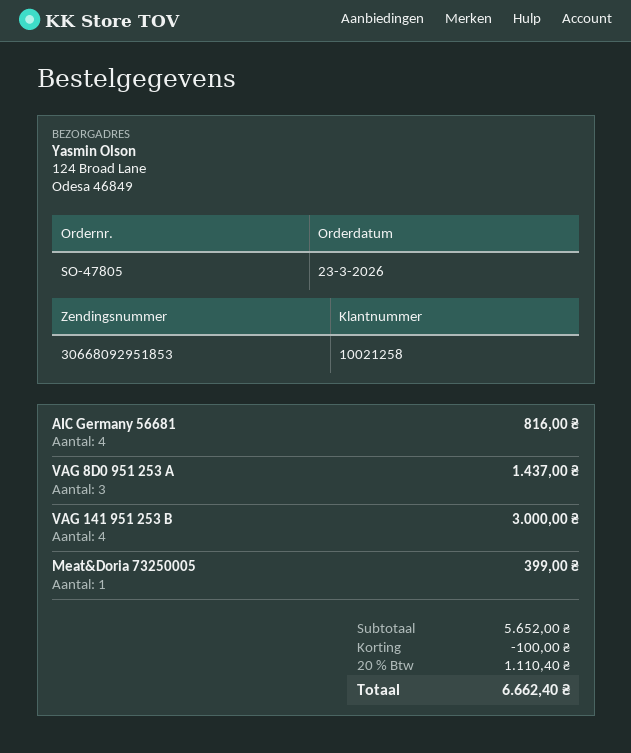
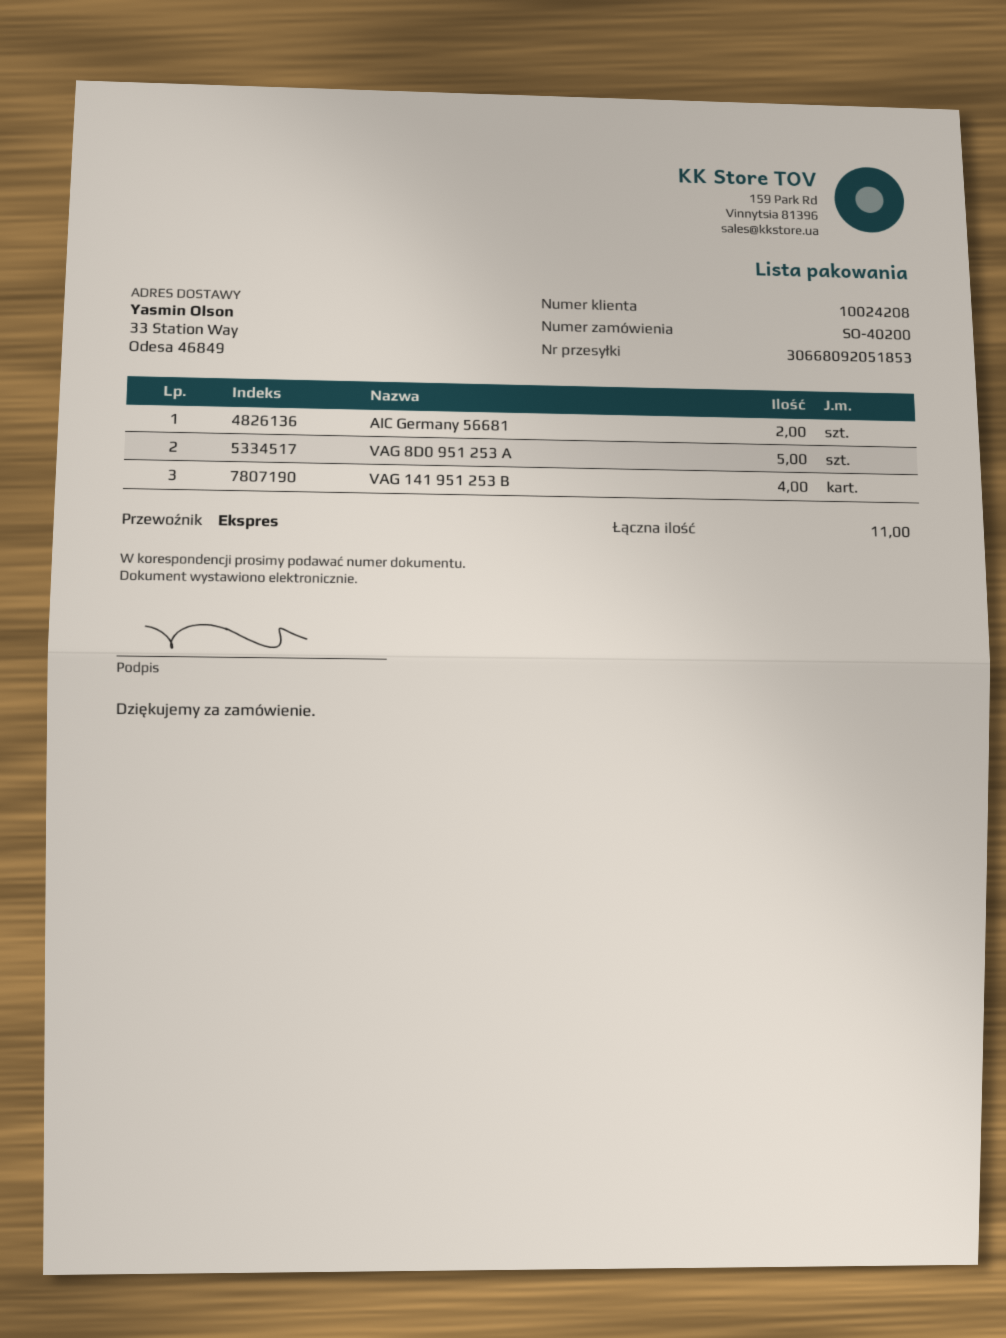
order number: SO-47805 -> SO-40200
customer number: 10021258 -> 10024208
tracking number: 30668092951853 -> 30668092051853
ship to: 124 Broad Lane, Odesa 46849 -> 33 Station Way, Odesa 46849
AIC Germany 56681: 4 -> 2
VAG 8D0 951 253 A: 3 -> 5
Meat&Doria 73250005: 1 -> none

